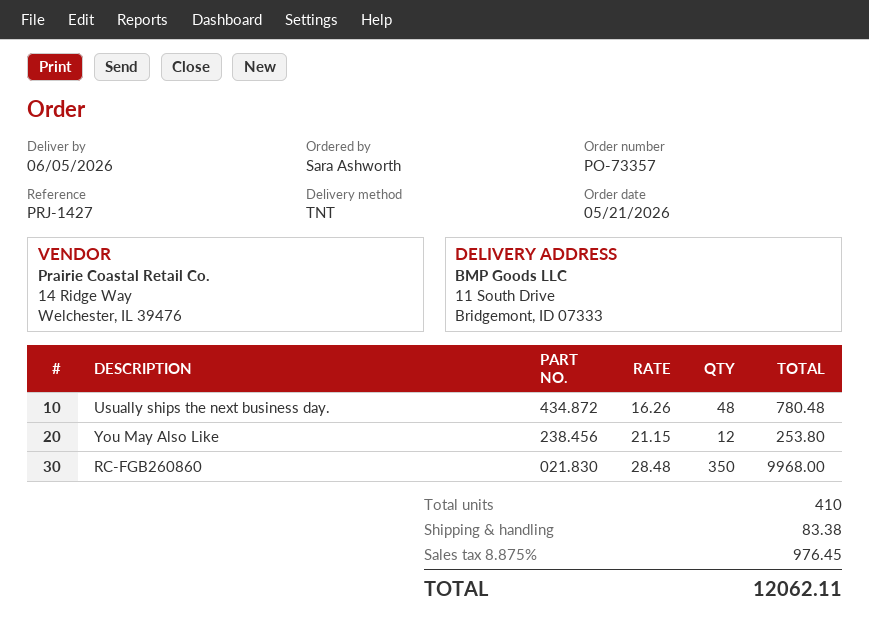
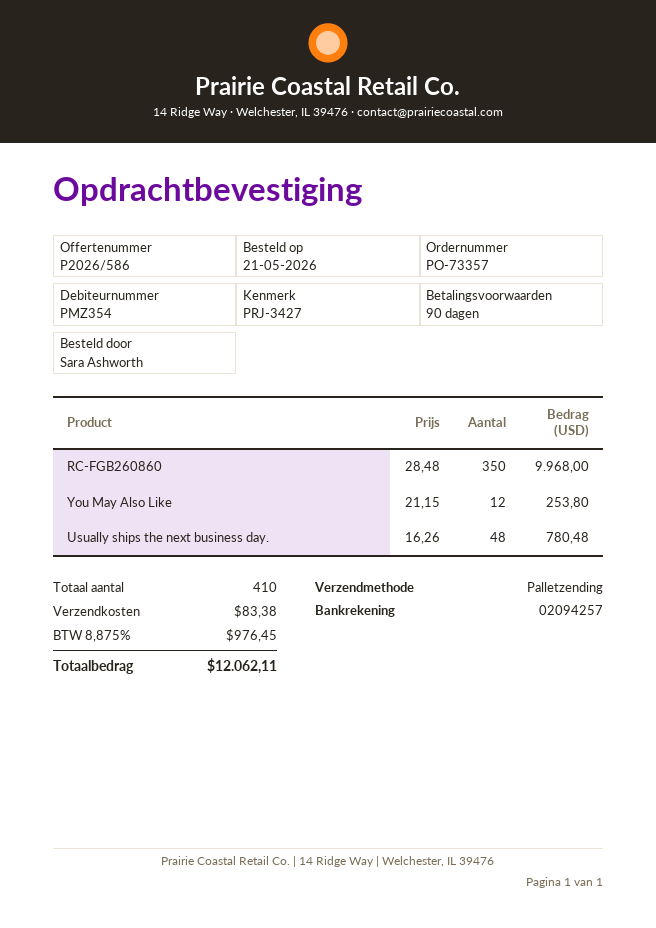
reference: PRJ-1427 -> PRJ-3427
shipping method: TNT -> pallet freight

